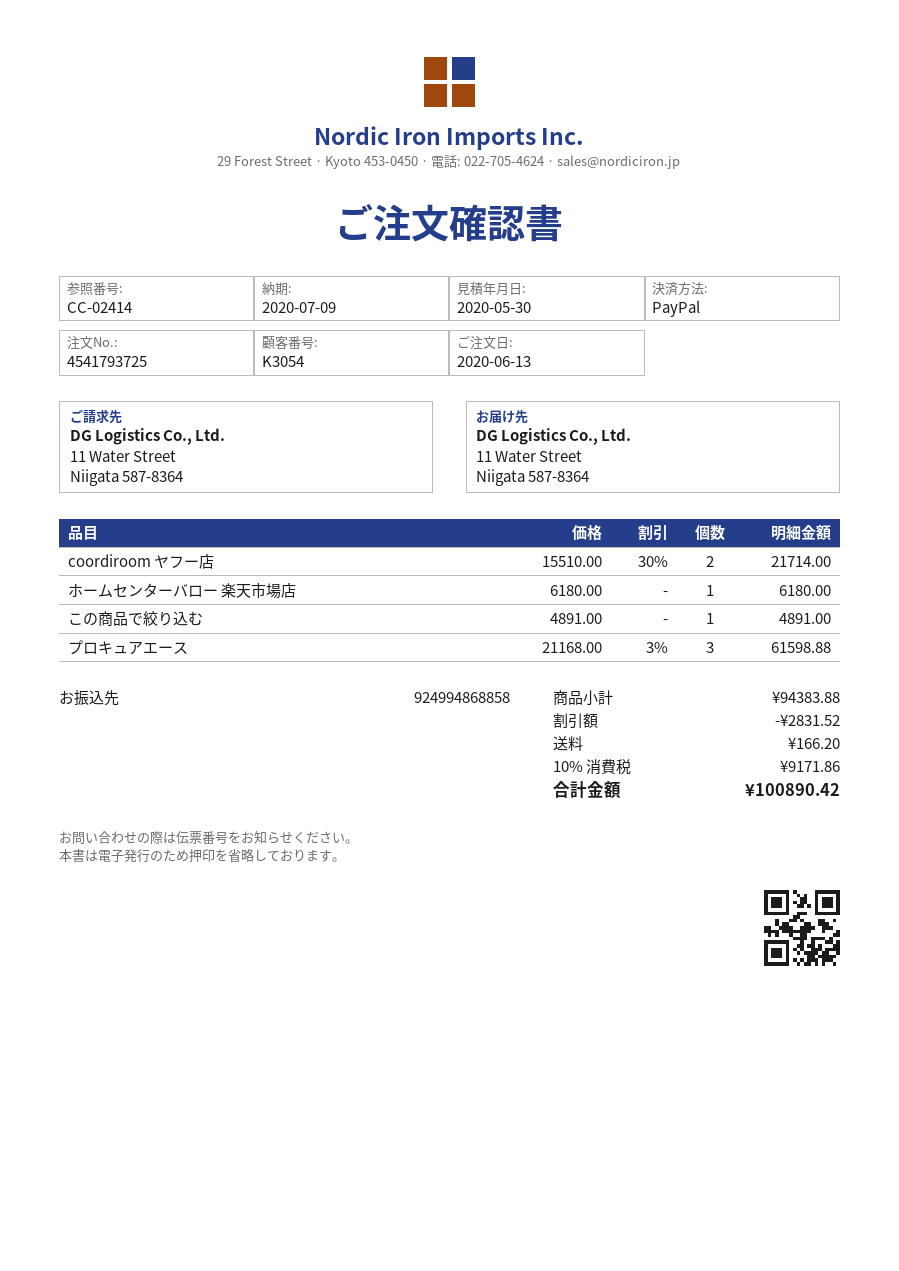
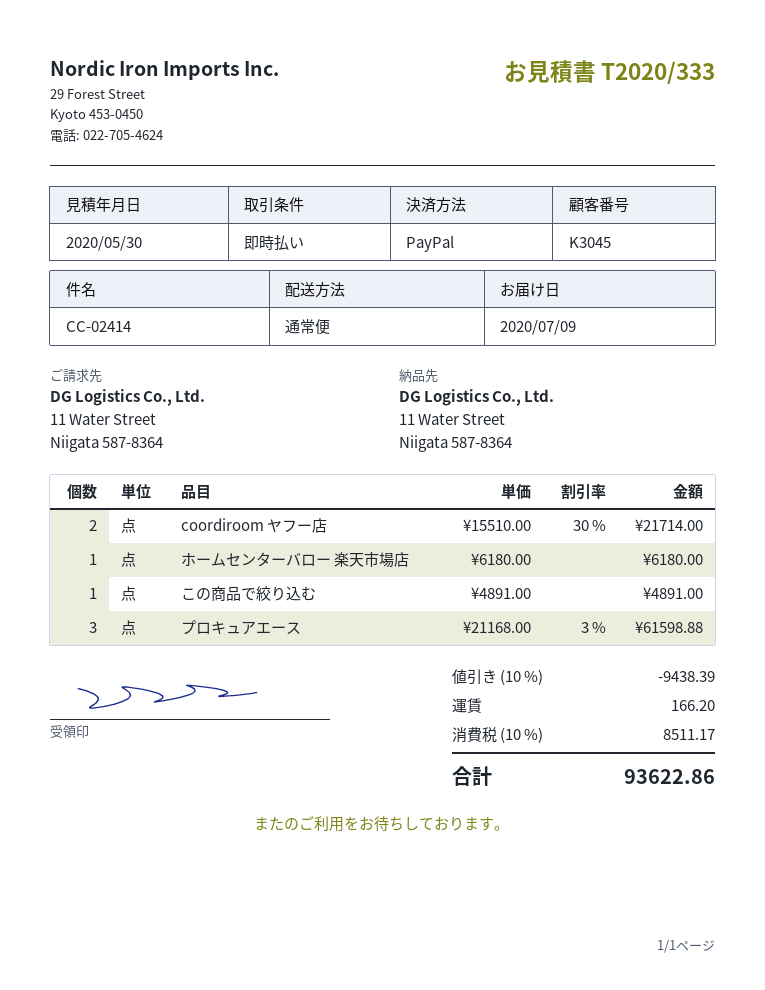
customer number: K3054 -> K3045
discount: 2831.52 -> 9438.39
tax: 10% = 9171.86 -> 10% = 8511.17
total: 100890.42 -> 93622.86

